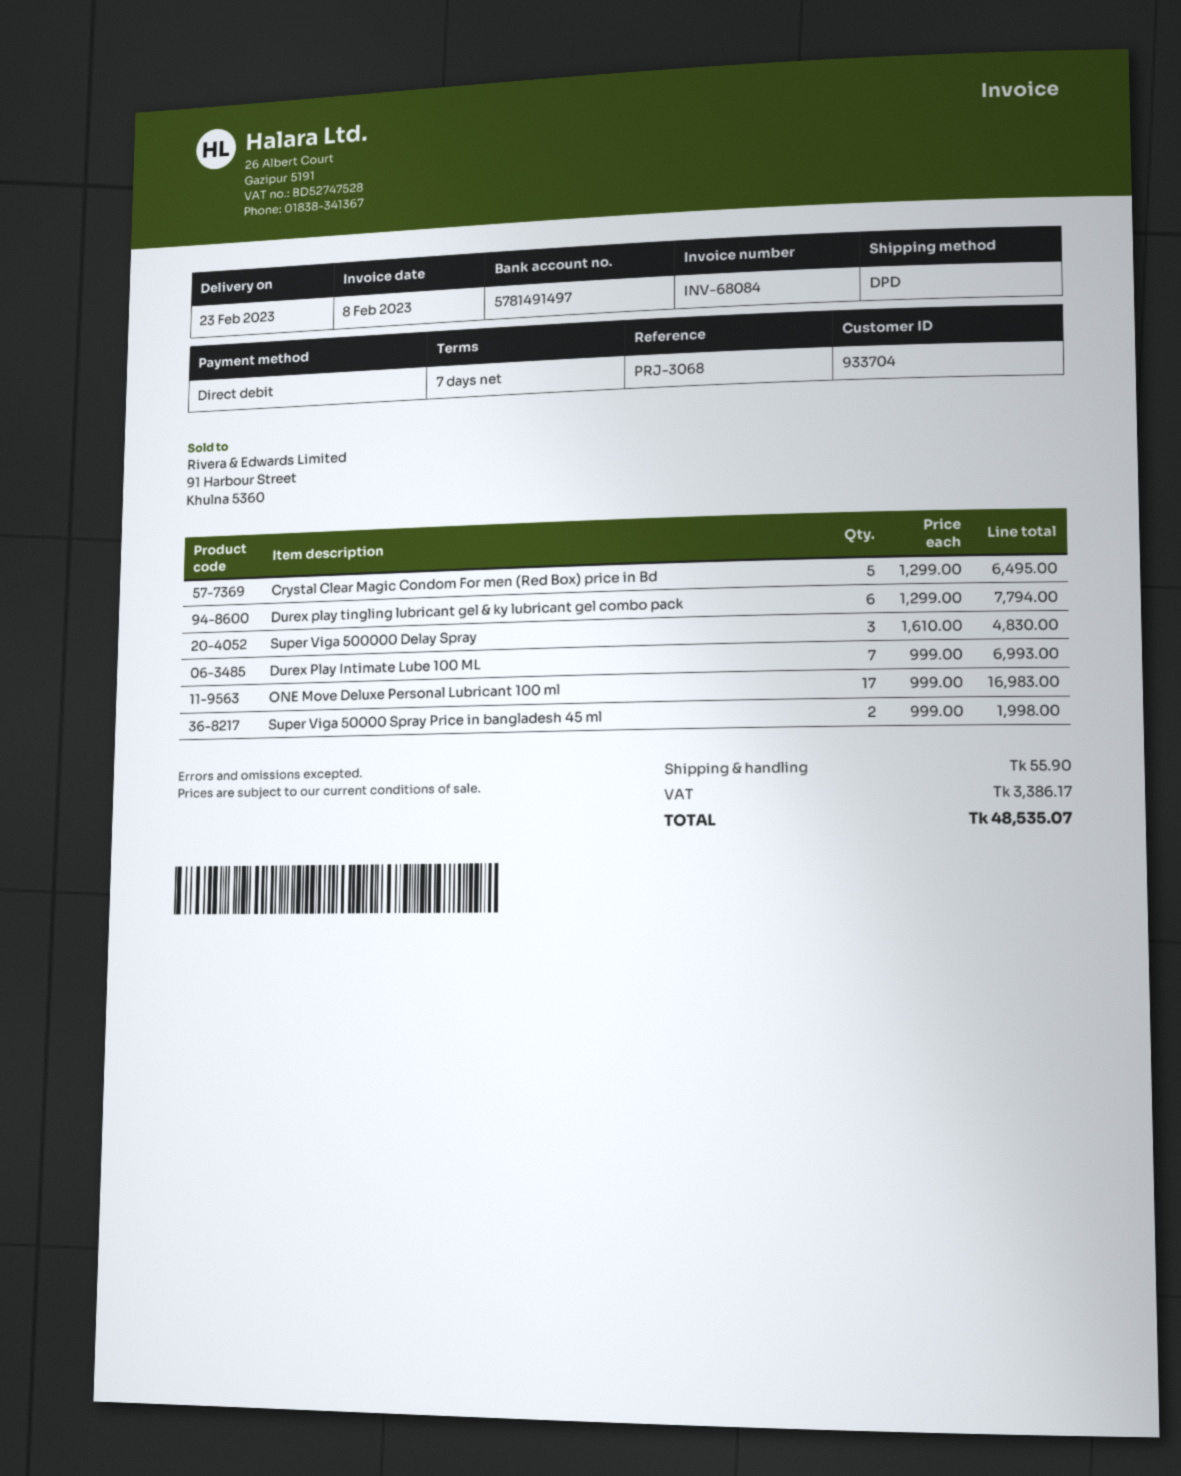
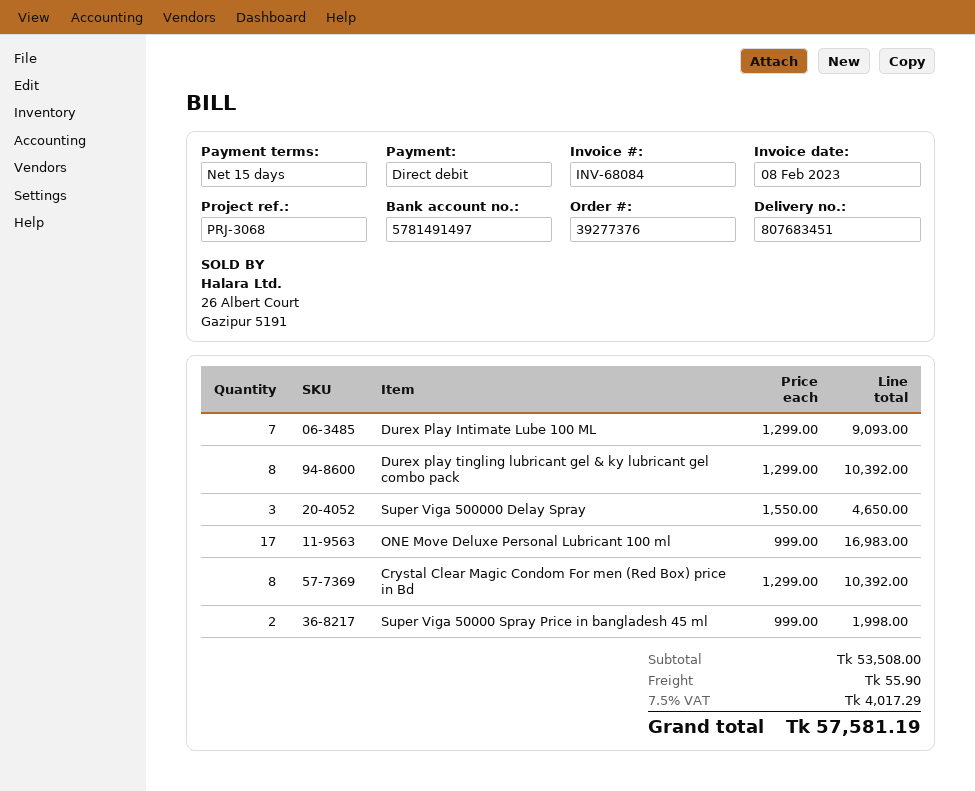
payment terms: 7 days -> 15 days
Crystal Clear Magic Condom For men (Red Box) price in Bd: 5 x 1299.00 = 6495.00 -> 8 x 1299.00 = 10392.00
Durex play tingling lubricant gel & ky lubricant gel combo pack: 6 x 1299.00 = 7794.00 -> 8 x 1299.00 = 10392.00
Super Viga 500000 Delay Spray: 3 x 1610.00 = 4830.00 -> 3 x 1550.00 = 4650.00
Durex Play Intimate Lube 100 ML: 7 x 999.00 = 6993.00 -> 7 x 1299.00 = 9093.00
tax: 3386.17 -> 4017.29
total: 48535.07 -> 57581.19

